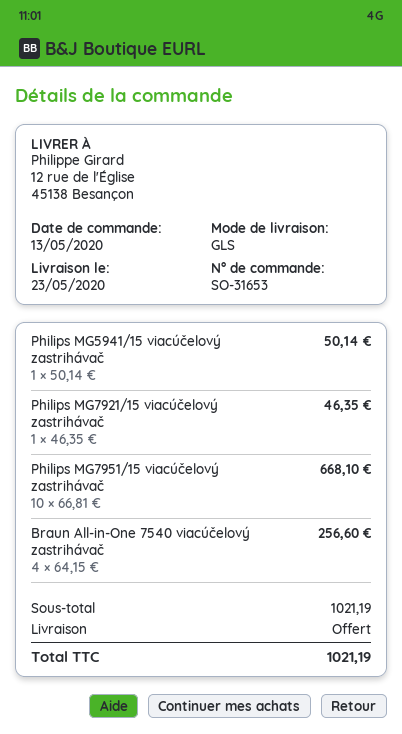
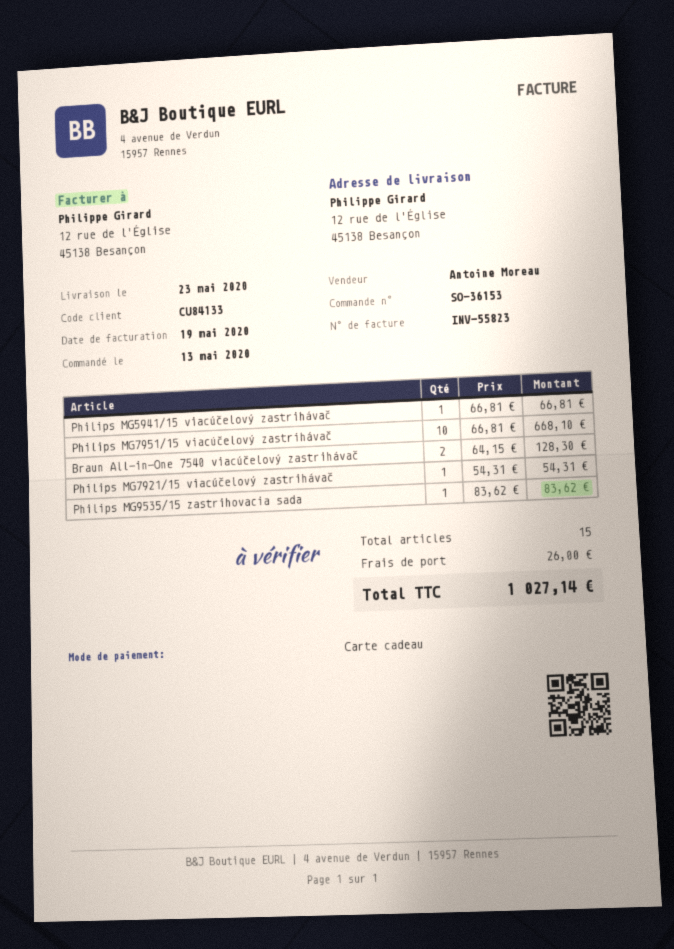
order number: SO-31653 -> SO-36153
Philips MG5941/15 viacúčelový zastrihávač: 1 x 50.14 = 50.14 -> 1 x 66.81 = 66.81
Philips MG7921/15 viacúčelový zastrihávač: 1 x 46.35 = 46.35 -> 1 x 54.31 = 54.31
Braun All-in-One 7540 viacúčelový zastrihávač: 4 x 64.15 = 256.60 -> 2 x 64.15 = 128.30
Philips MG9535/15 zastrihovacia sada: none -> 1 x 83.62 = 83.62
shipping: 0.00 -> 26.00
total: 1021.19 -> 1027.14

